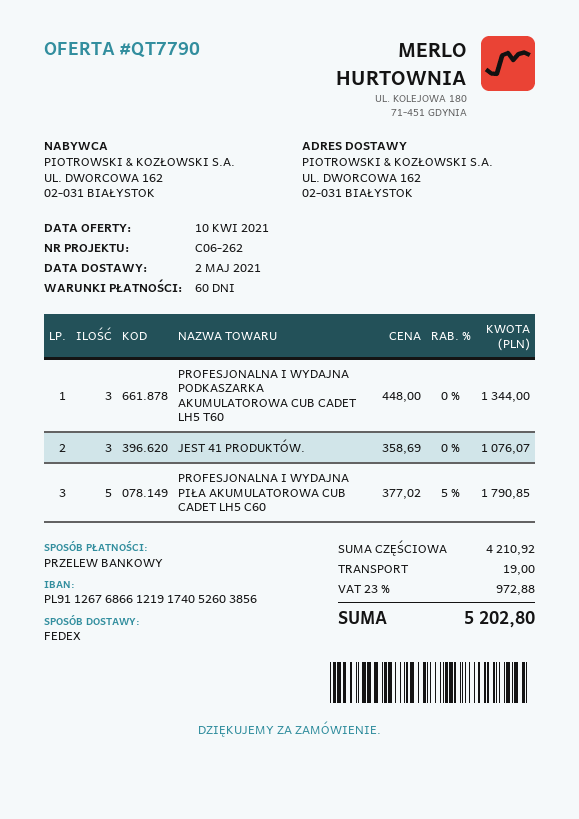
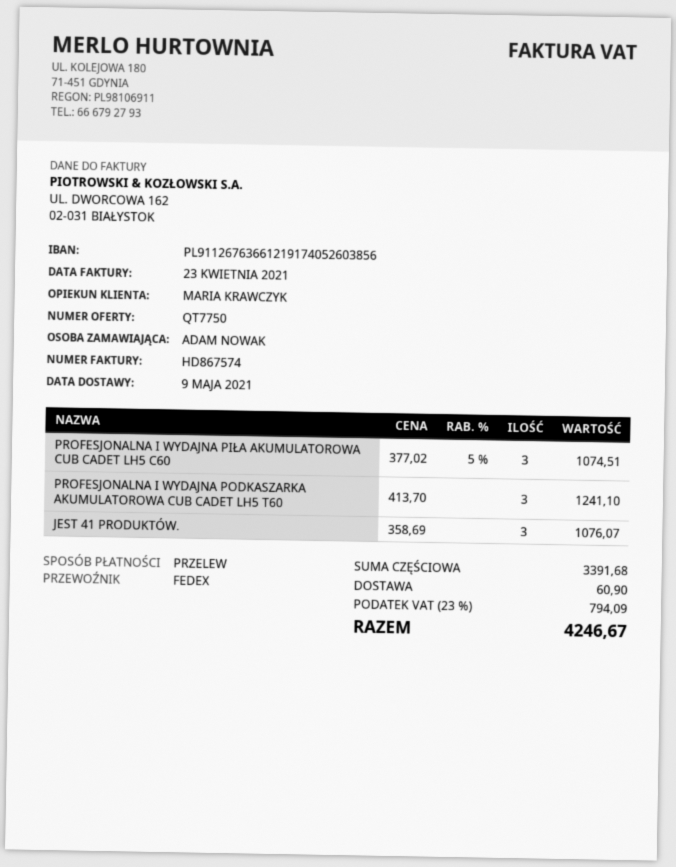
quote number: QT7790 -> QT7750
delivery date: 2021-05-02 -> 2021-05-09
bank account: PL91126768661219174052603856 -> PL91126763661219174052603856
PROFESJONALNA I WYDAJNA PODKASZARKA AKUMULATOROWA CUB CADET LH5 T60: 3 x 448.00 = 1344.00 -> 3 x 413.70 = 1241.10
PROFESJONALNA I WYDAJNA PIŁA AKUMULATOROWA CUB CADET LH5 C60: 5 x 377.02 - 5% = 1790.85 -> 3 x 377.02 - 5% = 1074.51
subtotal: 4210.92 -> 3391.68
shipping: 19.00 -> 60.90
tax: 23% = 972.88 -> 23% = 794.09
total: 5202.80 -> 4246.67

